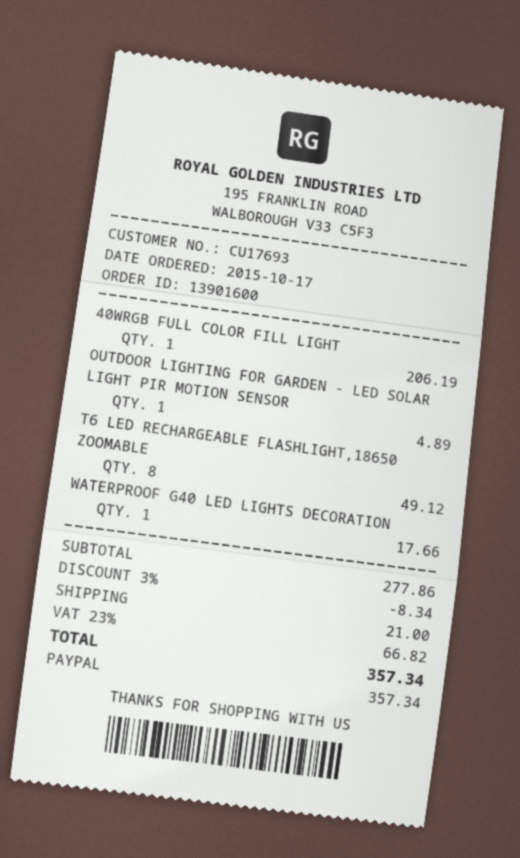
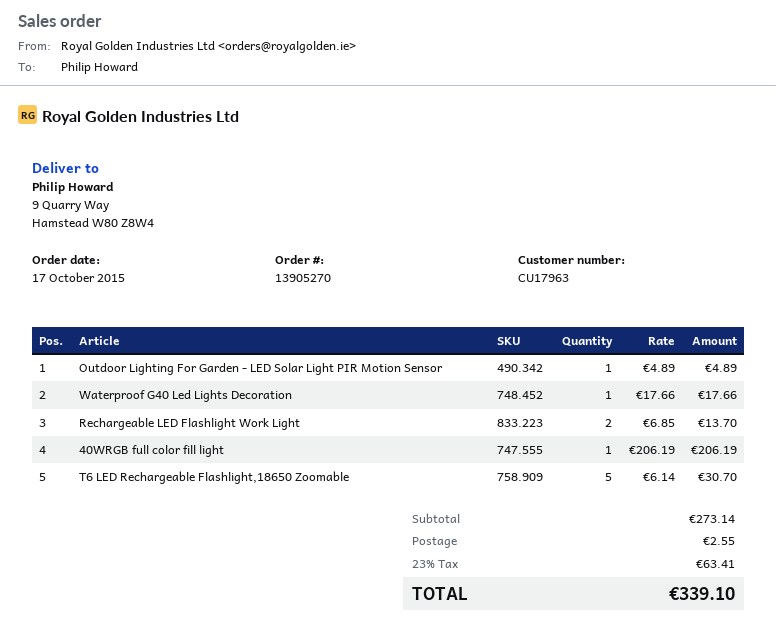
order number: 13901600 -> 13905270
customer number: CU17693 -> CU17963
T6 LED RECHARGEABLE FLASHLIGHT,18650 ZOOMABLE: 8 for 49.12 -> 5 for 30.70
Rechargeable LED Flashlight Work Light: none -> 2 for 13.70
subtotal: 277.86 -> 273.14
discount: 3% = 8.34 -> none
shipping: 21.00 -> 2.55
tax: 23% = 66.82 -> 23% = 63.41
total: 357.34 -> 339.10

